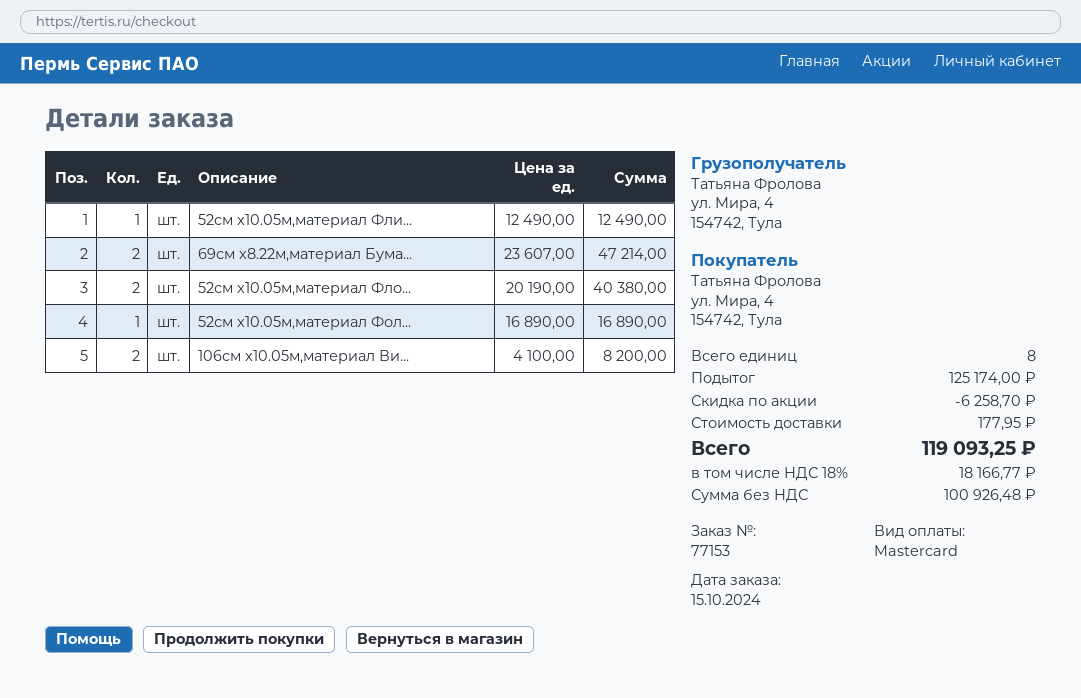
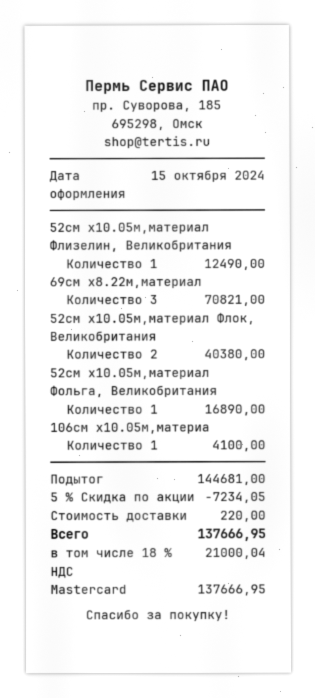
69см x8.22м,материал Бума...: 2 for 47214.00 -> 3 for 70821.00
106см x10.05м,материал Ви...: 2 for 8200.00 -> 1 for 4100.00
subtotal: 125174.00 -> 144681.00
discount: 6258.70 -> 7234.05
shipping: 177.95 -> 220.00
tax: 18% = 18166.77 -> 18% = 21000.04
total: 119093.25 -> 137666.95

